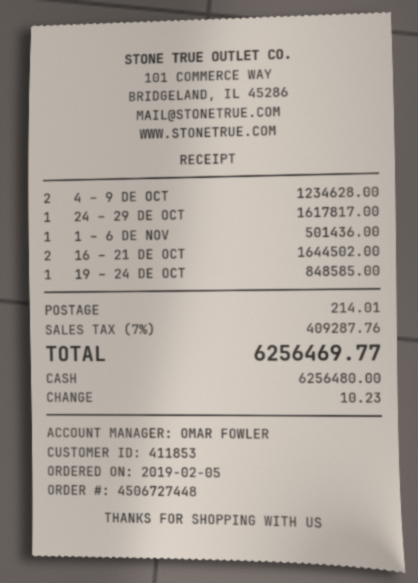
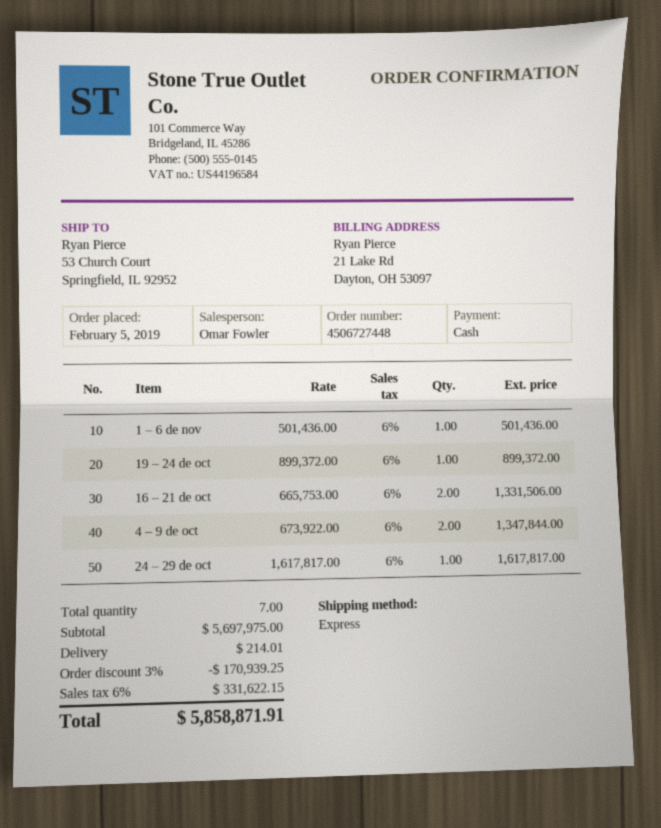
4 – 9 DE OCT: 2 for 1234628.00 -> 2 for 1347844.00
16 – 21 DE OCT: 2 for 1644502.00 -> 2 for 1331506.00
19 – 24 DE OCT: 1 for 848585.00 -> 1 for 899372.00
discount: none -> 3% = 170939.25
tax: 7% = 409287.76 -> 6% = 331622.15
total: 6256469.77 -> 5858871.91

